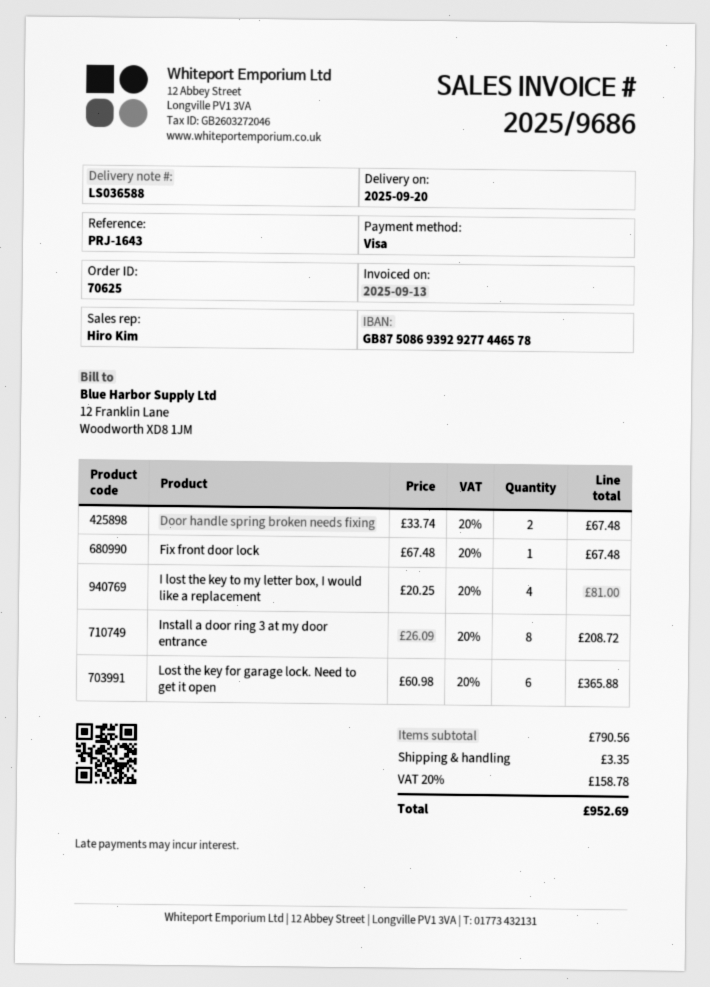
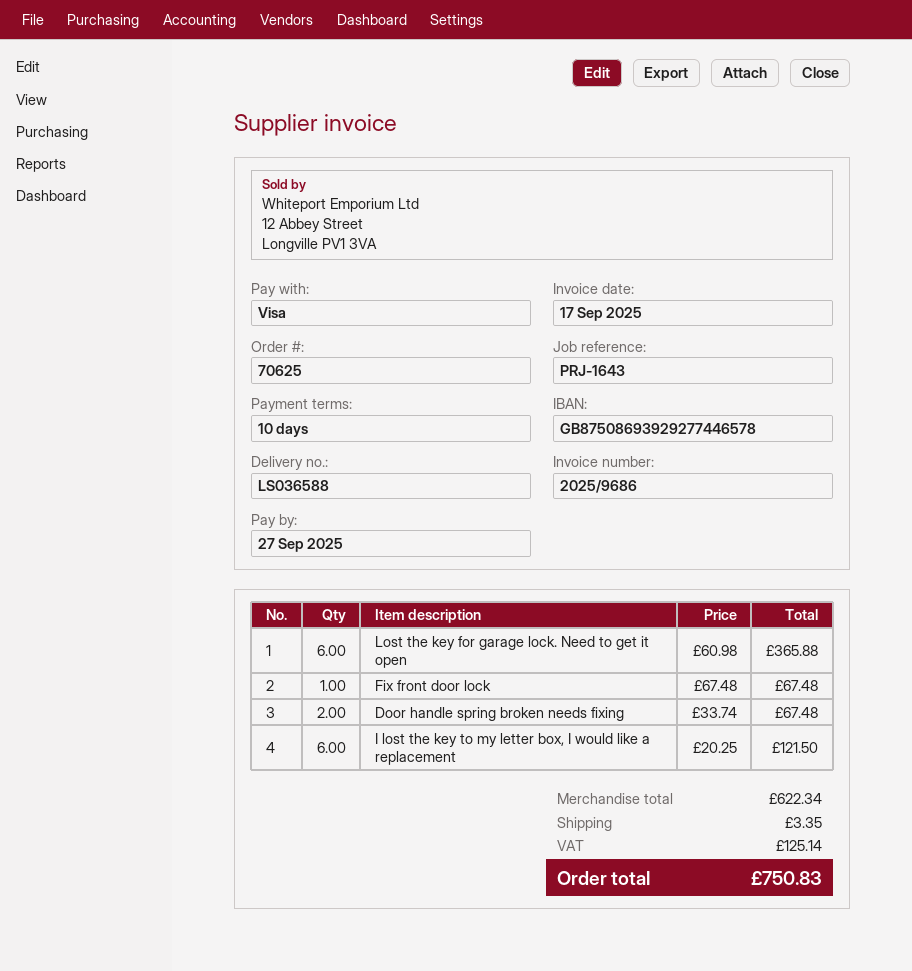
invoice date: 2025-09-13 -> 2025-09-17
I lost the key to my letter box, I would like a replacement: 4 x 20.25 = 81.00 -> 6 x 20.25 = 121.50
Install a door ring 3 at my door entrance: 8 x 26.09 = 208.72 -> none
subtotal: 790.56 -> 622.34
tax: 158.78 -> 125.14
total: 952.69 -> 750.83

